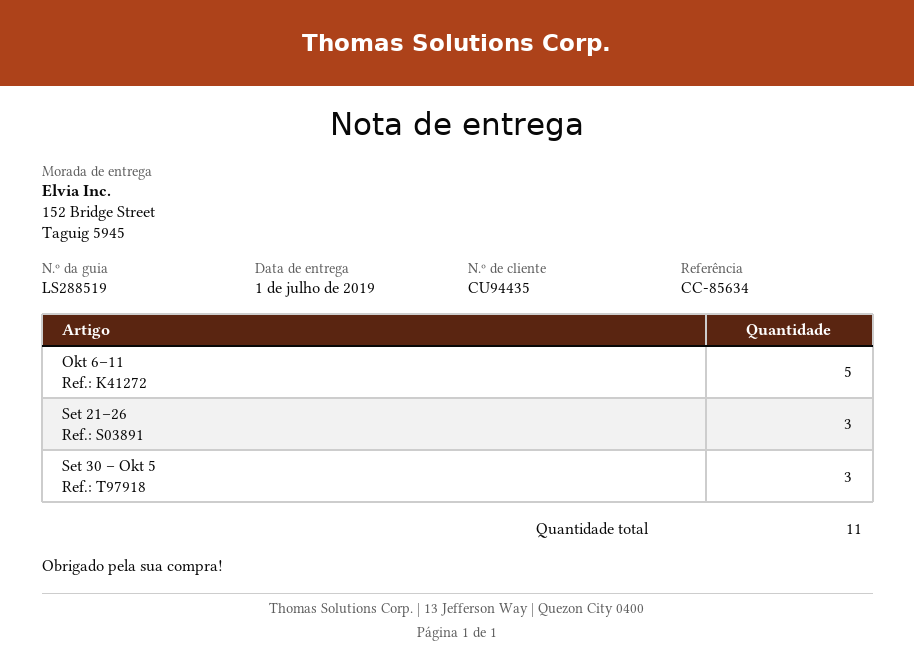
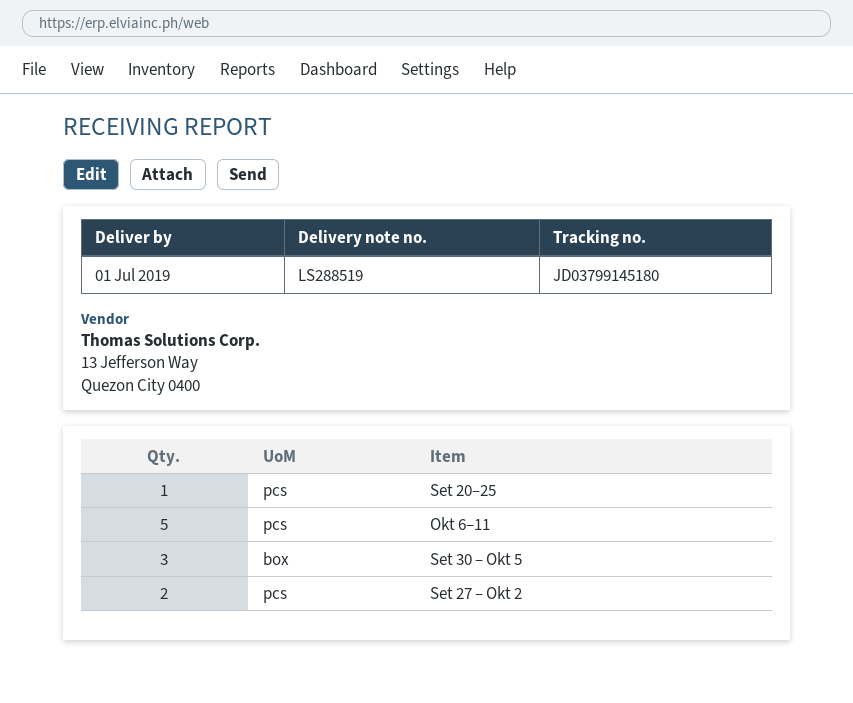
Set 21–26: 3 -> none
Set 20–25: none -> 1
Set 27 – Okt 2: none -> 2

